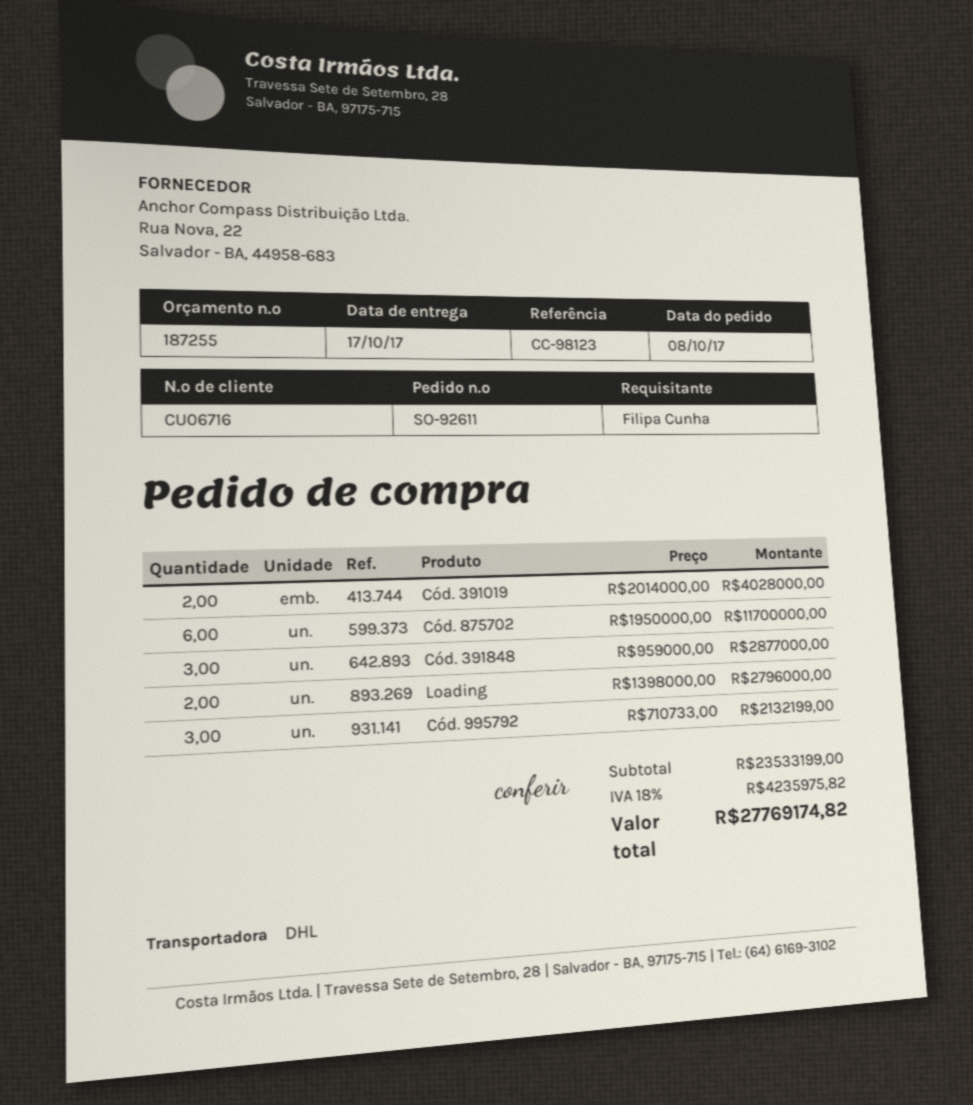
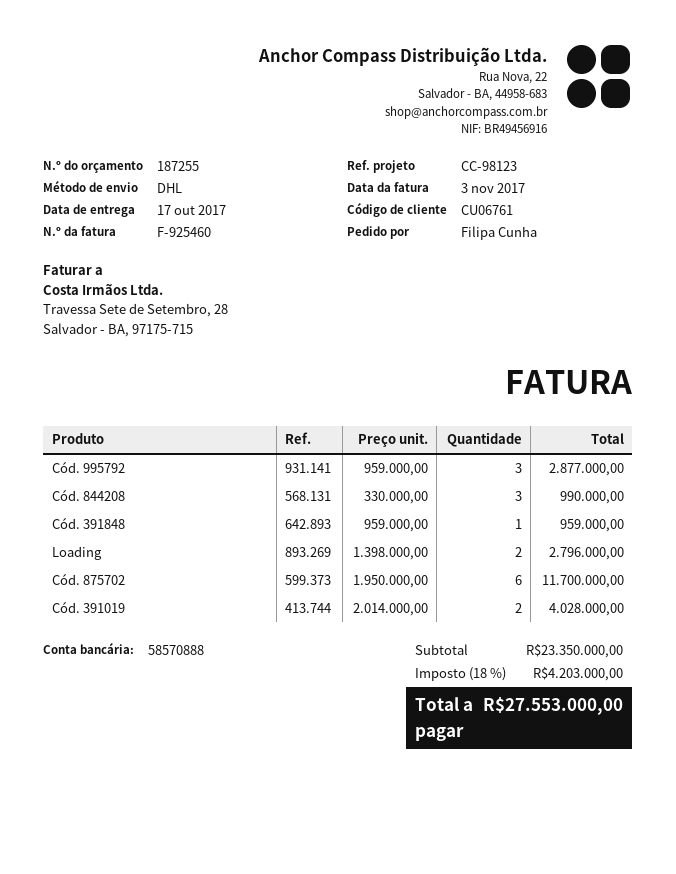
customer number: CU06716 -> CU06761
Cód. 391848: 3 x 959000.00 = 2877000.00 -> 1 x 959000.00 = 959000.00
Cód. 995792: 3 x 710733.00 = 2132199.00 -> 3 x 959000.00 = 2877000.00
Cód. 844208: none -> 3 x 330000.00 = 990000.00
subtotal: 23533199.00 -> 23350000.00
tax: 18% = 4235975.82 -> 18% = 4203000.00
total: 27769174.82 -> 27553000.00

